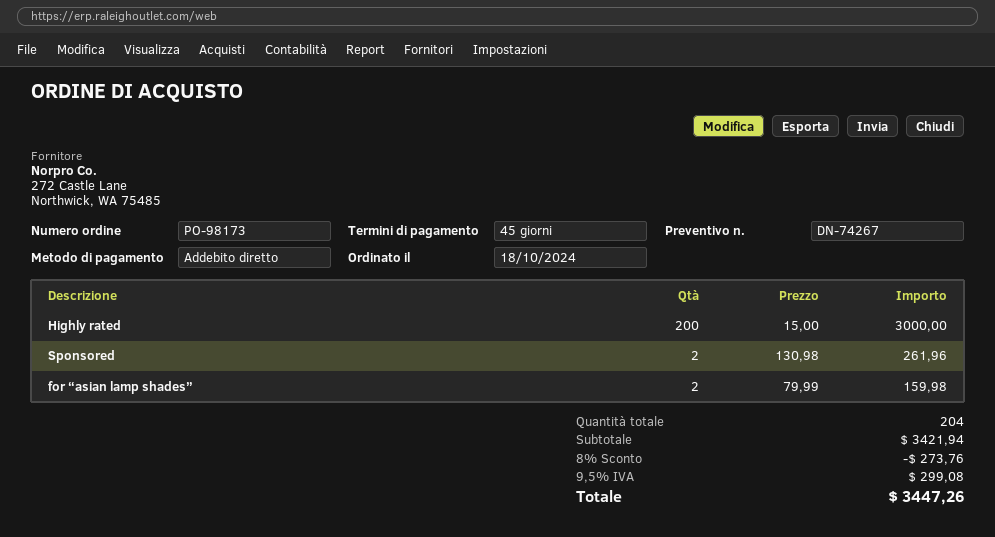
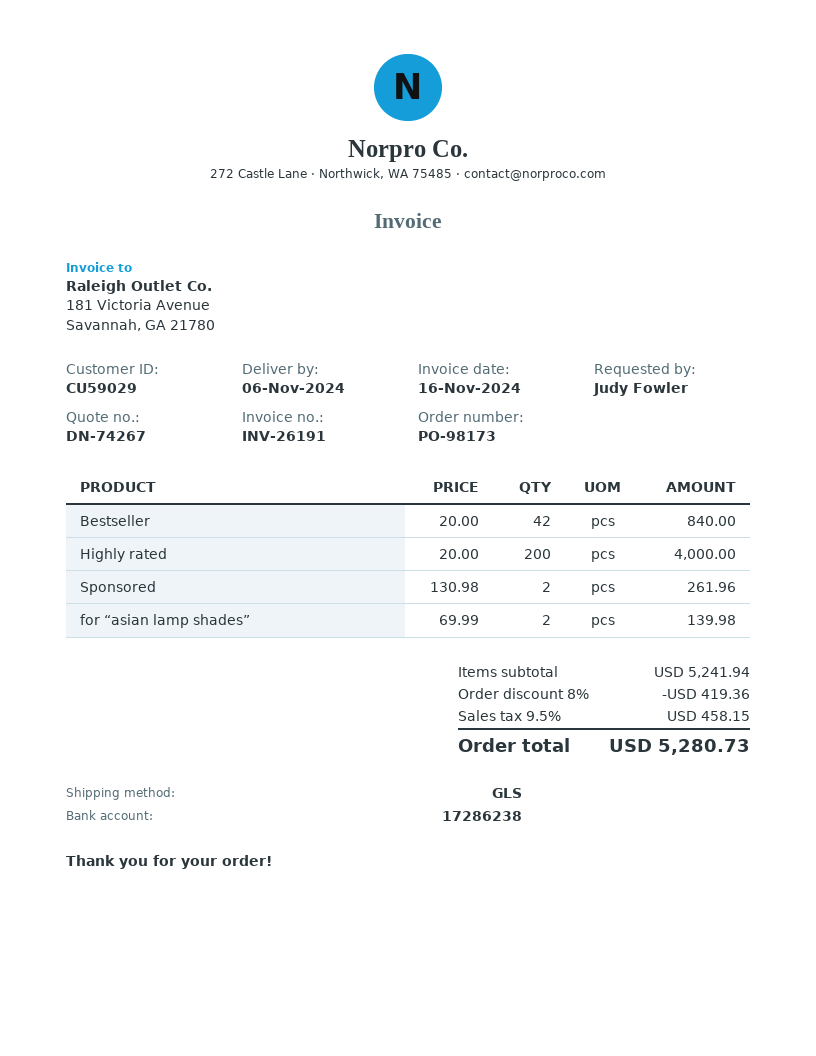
Highly rated: 200 x 15.00 = 3000.00 -> 200 x 20.00 = 4000.00
for “asian lamp shades”: 2 x 79.99 = 159.98 -> 2 x 69.99 = 139.98
Bestseller: none -> 42 x 20.00 = 840.00
subtotal: 3421.94 -> 5241.94
discount: 8% = 273.76 -> 8% = 419.36
tax: 9.5% = 299.08 -> 9.5% = 458.15
total: 3447.26 -> 5280.73

